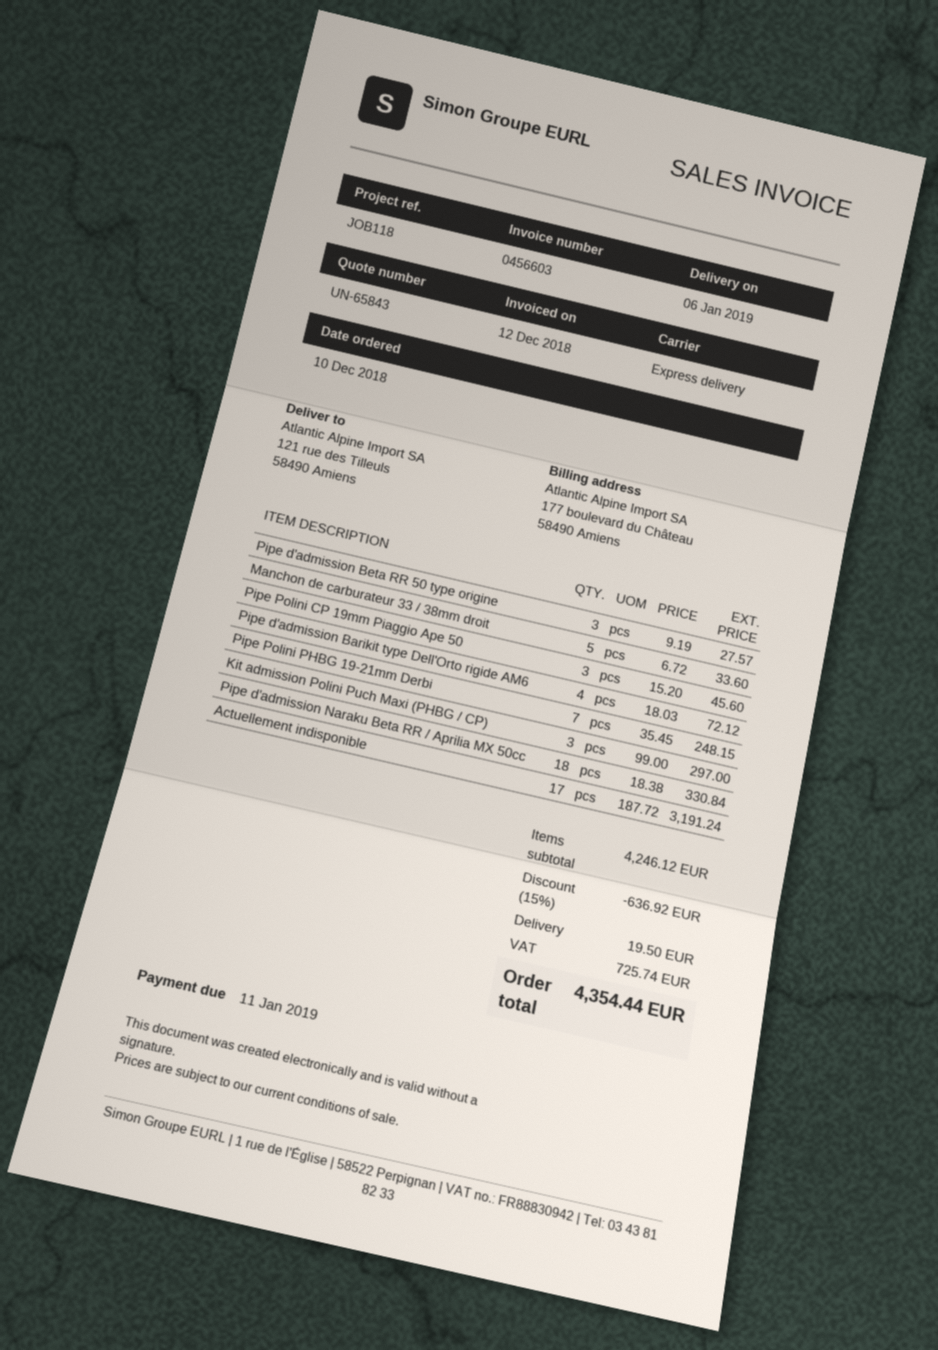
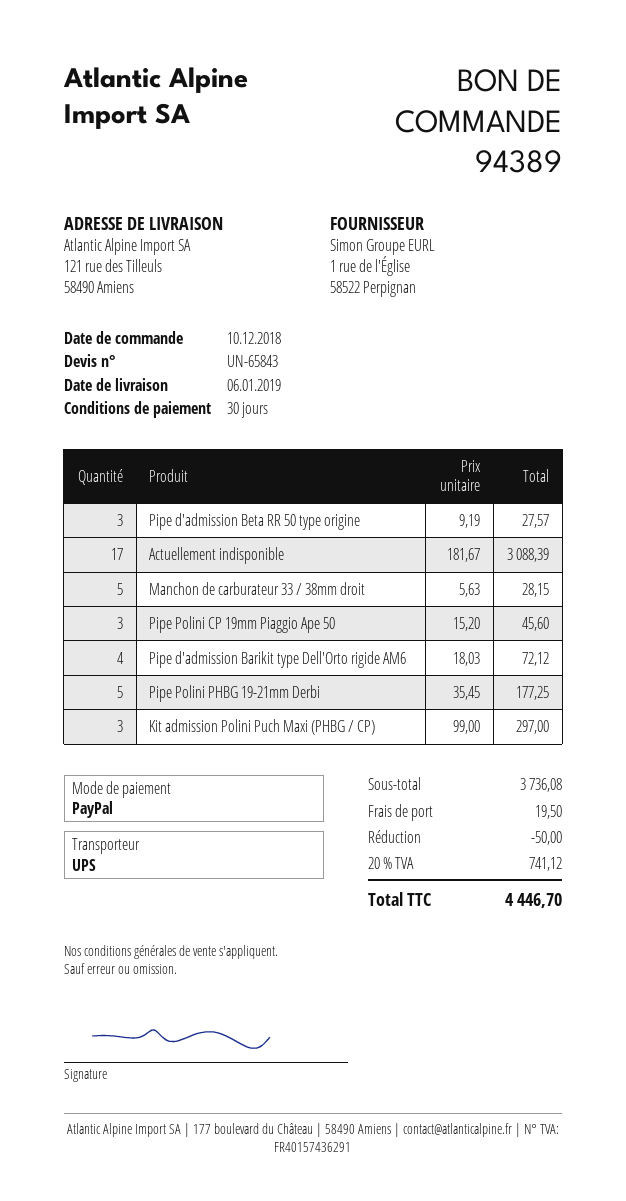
shipping method: express -> UPS
Manchon de carburateur 33 / 38mm droit: 5 x 6.72 = 33.60 -> 5 x 5.63 = 28.15
Pipe Polini PHBG 19-21mm Derbi: 7 x 35.45 = 248.15 -> 5 x 35.45 = 177.25
Pipe d'admission Naraku Beta RR / Aprilia MX 50cc: 18 x 18.38 = 330.84 -> none
Actuellement indisponible: 17 x 187.72 = 3191.24 -> 17 x 181.67 = 3088.39
subtotal: 4246.12 -> 3736.08
discount: 636.92 -> 50.00
tax: 725.74 -> 741.12
total: 4354.44 -> 4446.70

